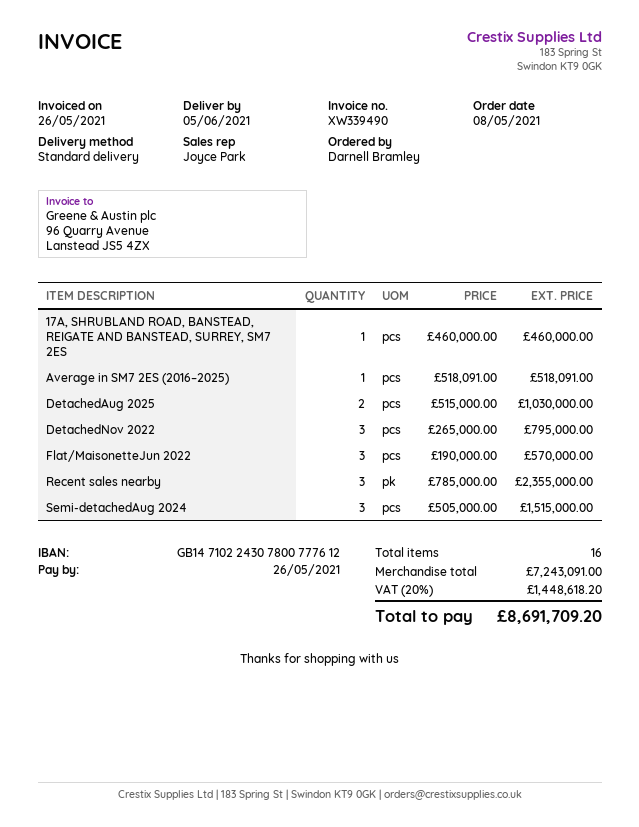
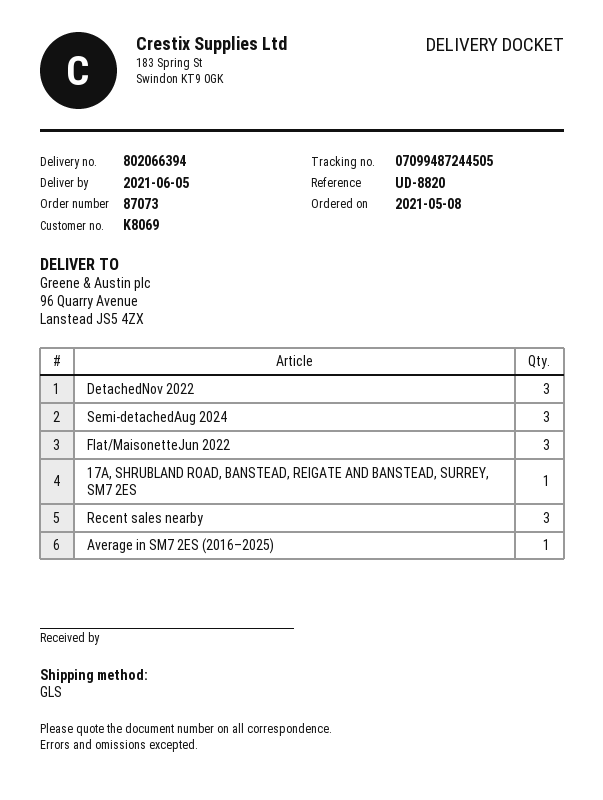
shipping method: standard -> GLS
DetachedAug 2025: 2 -> none

